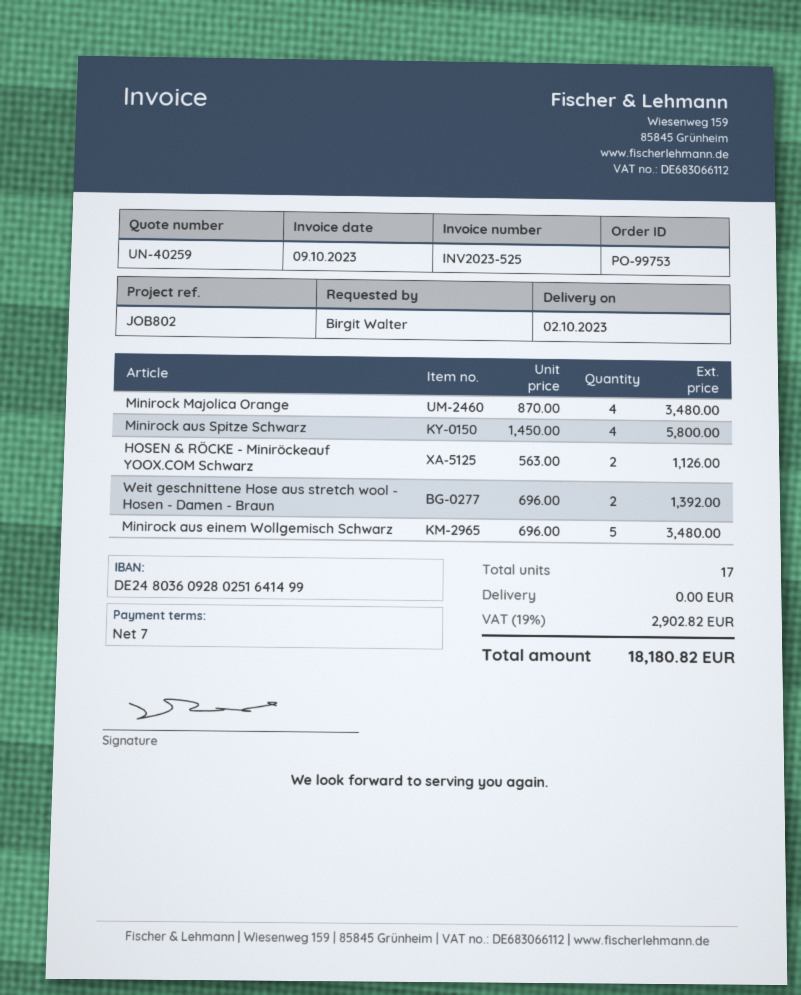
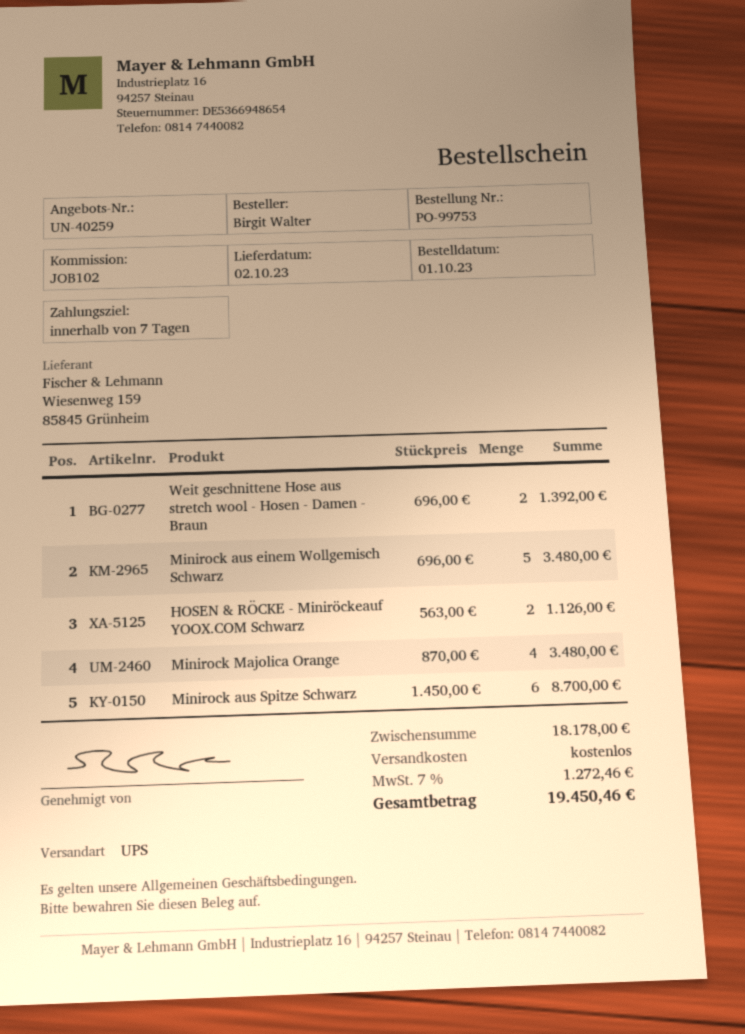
reference: JOB802 -> JOB102
Minirock aus Spitze Schwarz: 4 x 1450.00 = 5800.00 -> 6 x 1450.00 = 8700.00
tax: 19% = 2902.82 -> 7% = 1272.46
total: 18180.82 -> 19450.46

